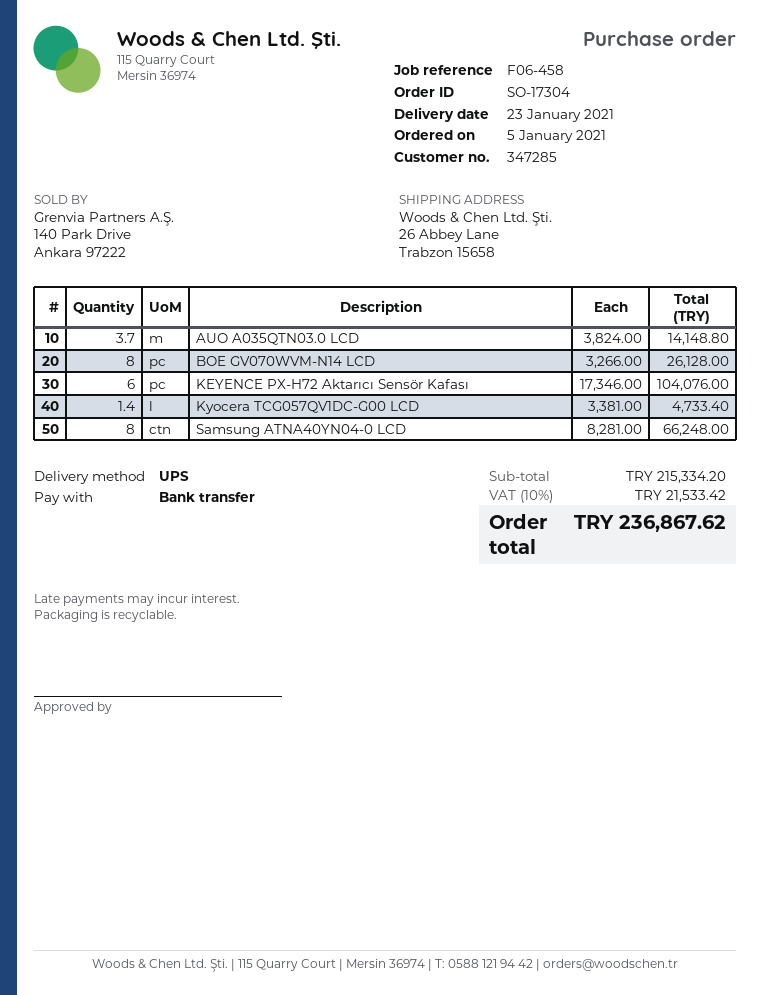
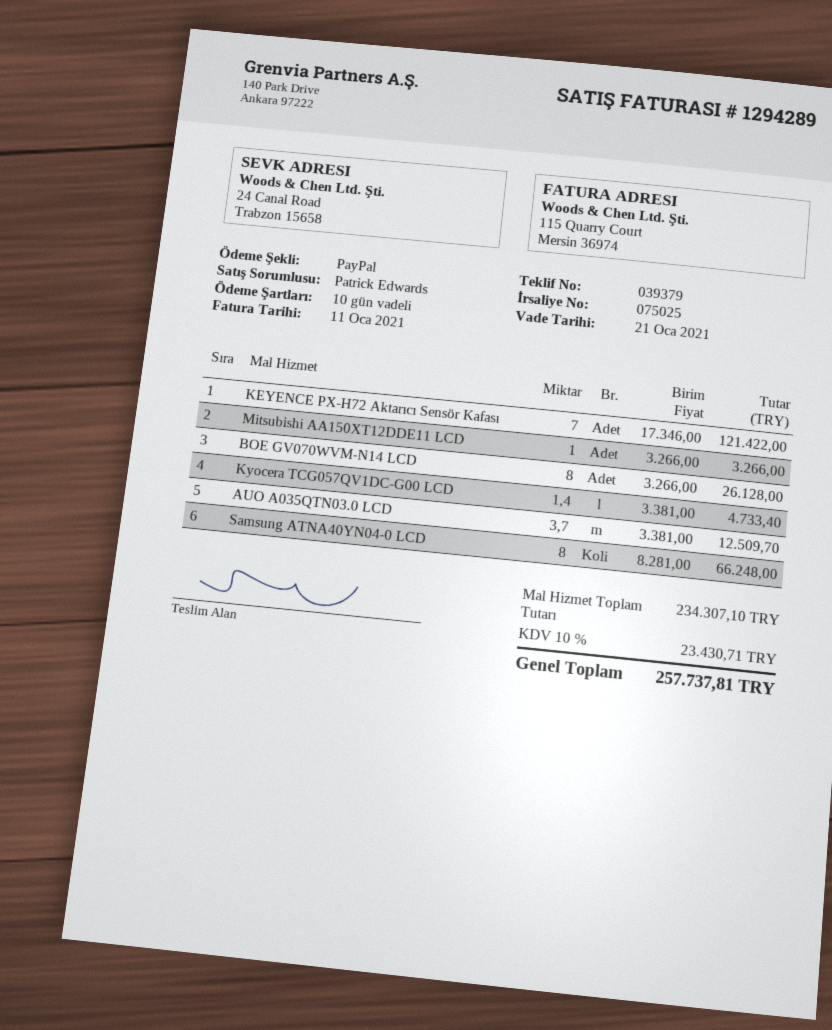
payment method: bank transfer -> PayPal
ship to: 26 Abbey Lane, Trabzon 15658 -> 24 Canal Road, Trabzon 15658
AUO A035QTN03.0 LCD: 3.7 x 3824.00 = 14148.80 -> 3.7 x 3381.00 = 12509.70
KEYENCE PX-H72 Aktarıcı Sensör Kafası: 6 x 17346.00 = 104076.00 -> 7 x 17346.00 = 121422.00
Mitsubishi AA150XT12DDE11 LCD: none -> 1 x 3266.00 = 3266.00
subtotal: 215334.20 -> 234307.10
tax: 10% = 21533.42 -> 10% = 23430.71
total: 236867.62 -> 257737.81

